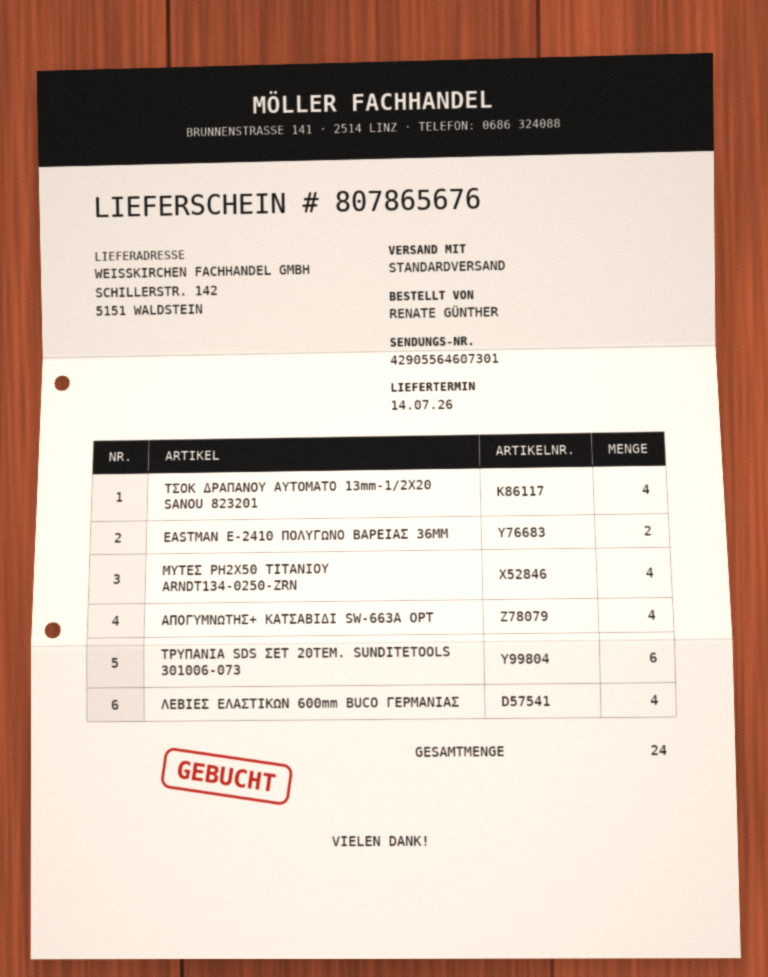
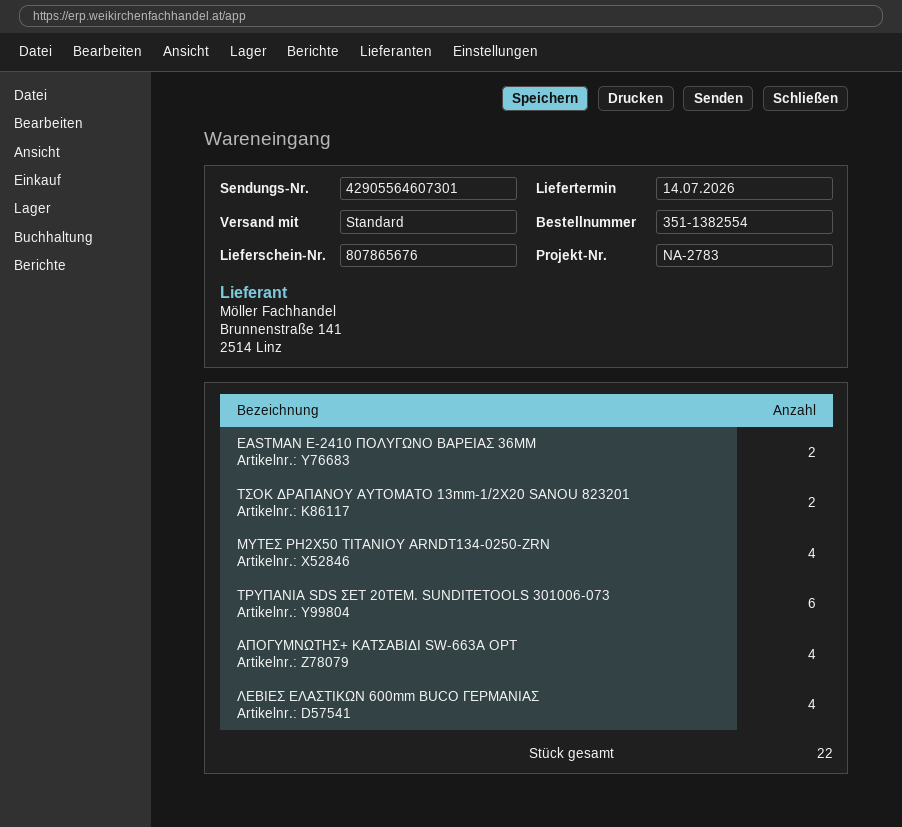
ΤΣΟΚ ΔΡΑΠΑΝΟΥ ΑΥΤΟΜΑΤΟ 13mm-1/2X20 SANOU 823201: 4 -> 2
total quantity: 24 -> 22

